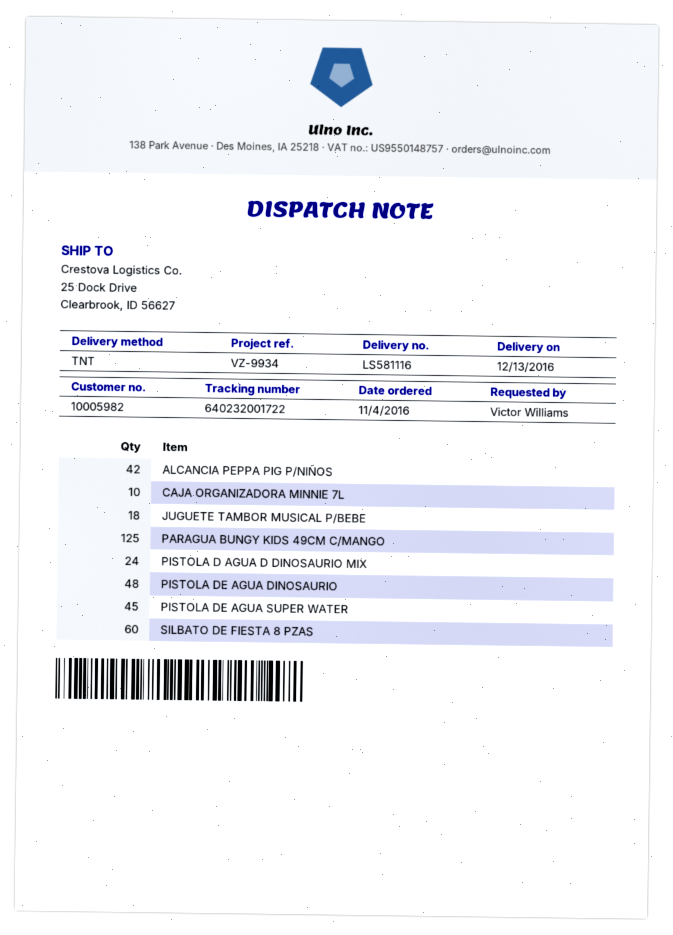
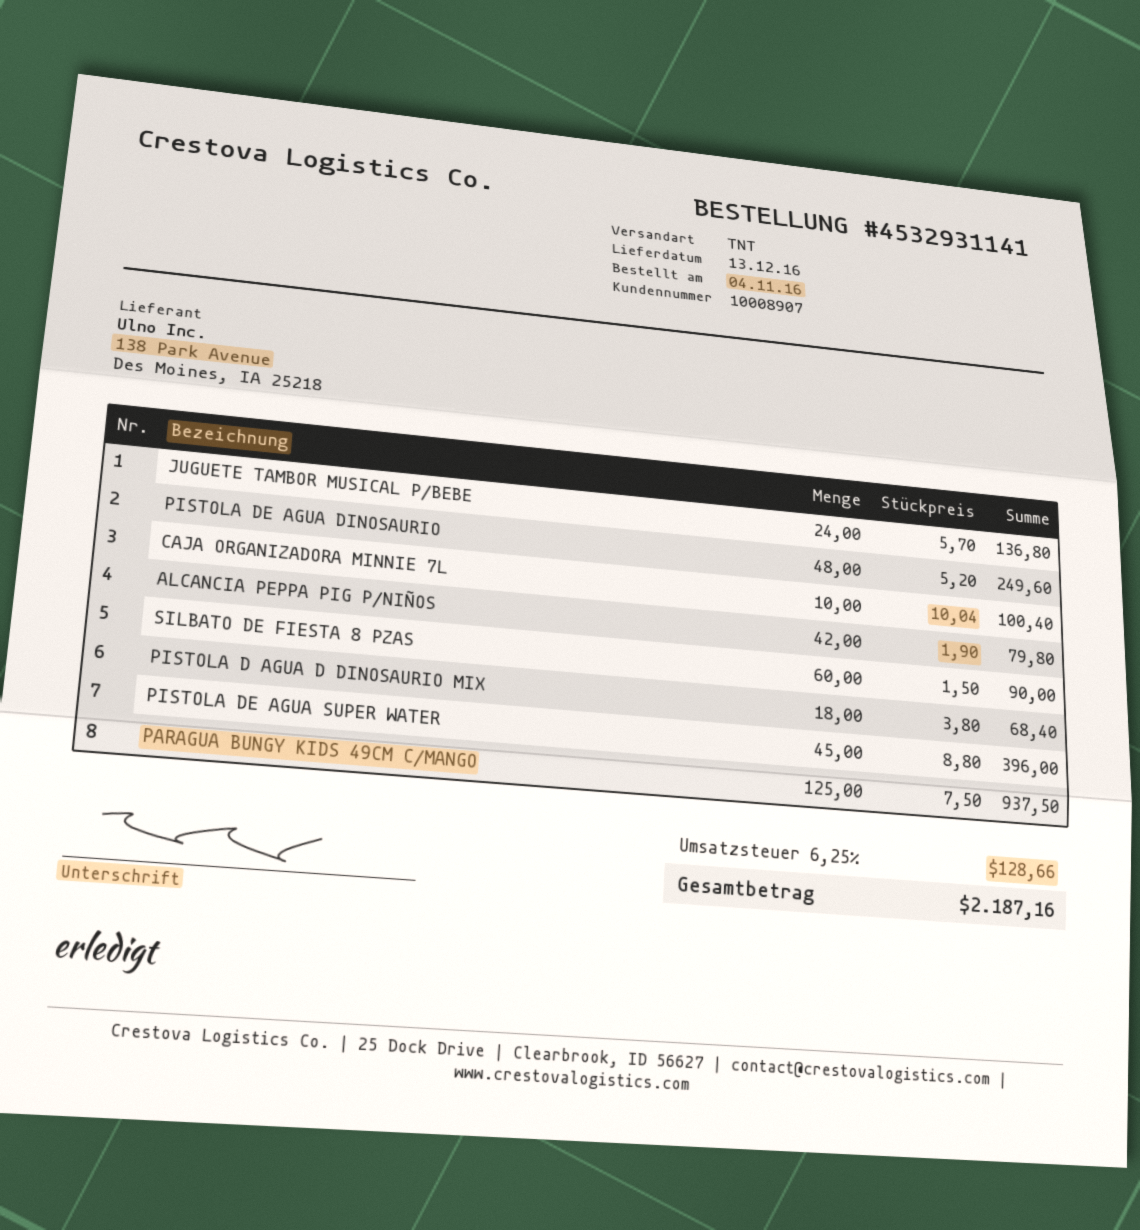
customer number: 10005982 -> 10008907
JUGUETE TAMBOR MUSICAL P/BEBE: 18 -> 24
PISTOLA D AGUA D DINOSAURIO MIX: 24 -> 18

